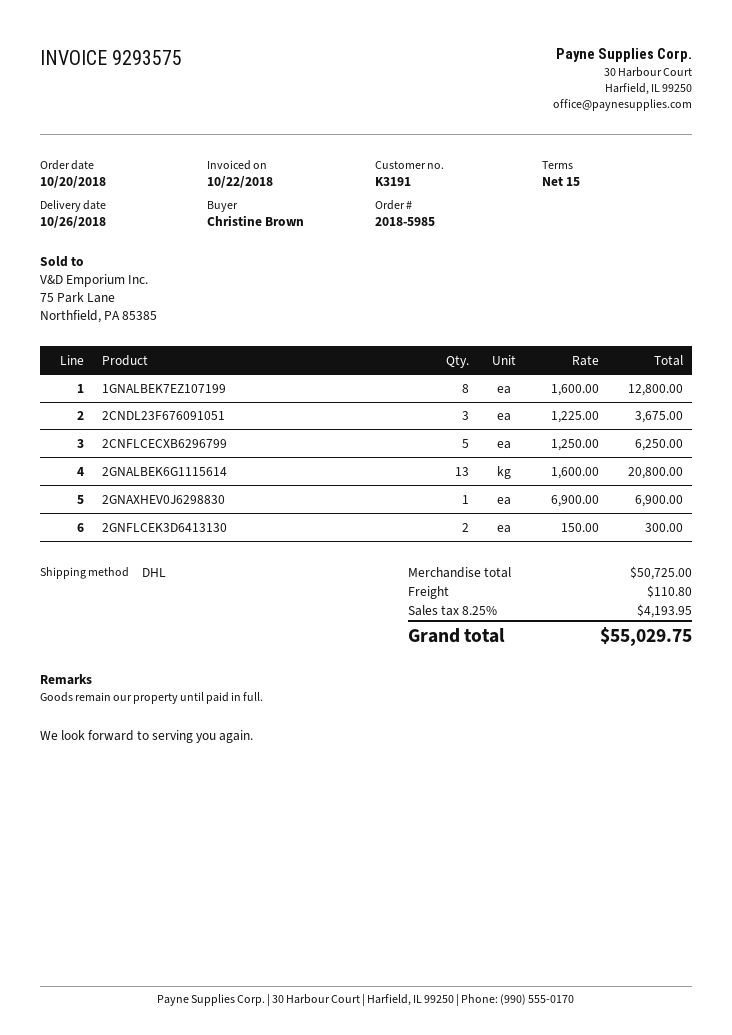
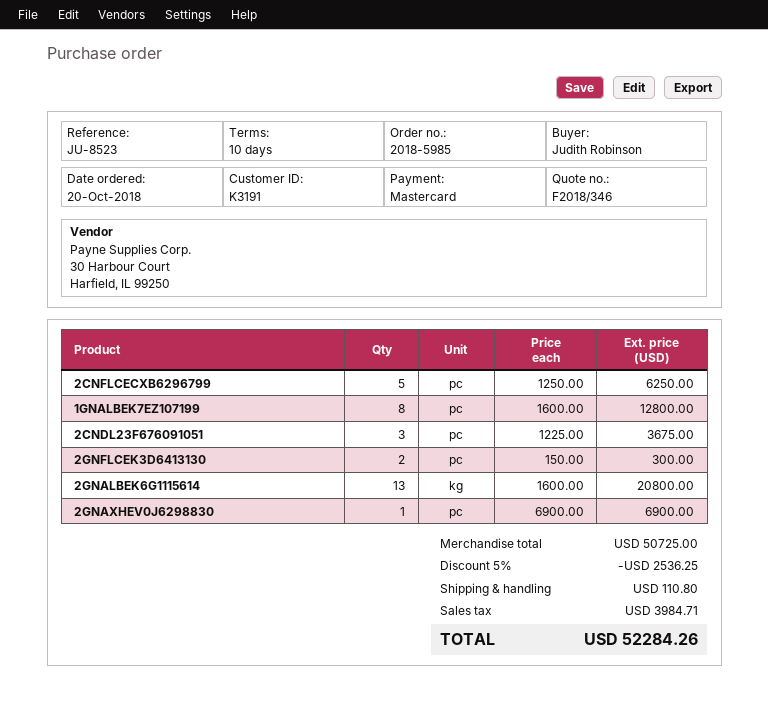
payment terms: 15 days -> 10 days
ordered by: Christine Brown -> Judith Robinson
discount: none -> 5% = 2536.25
tax: 4193.95 -> 3984.71
total: 55029.75 -> 52284.26

